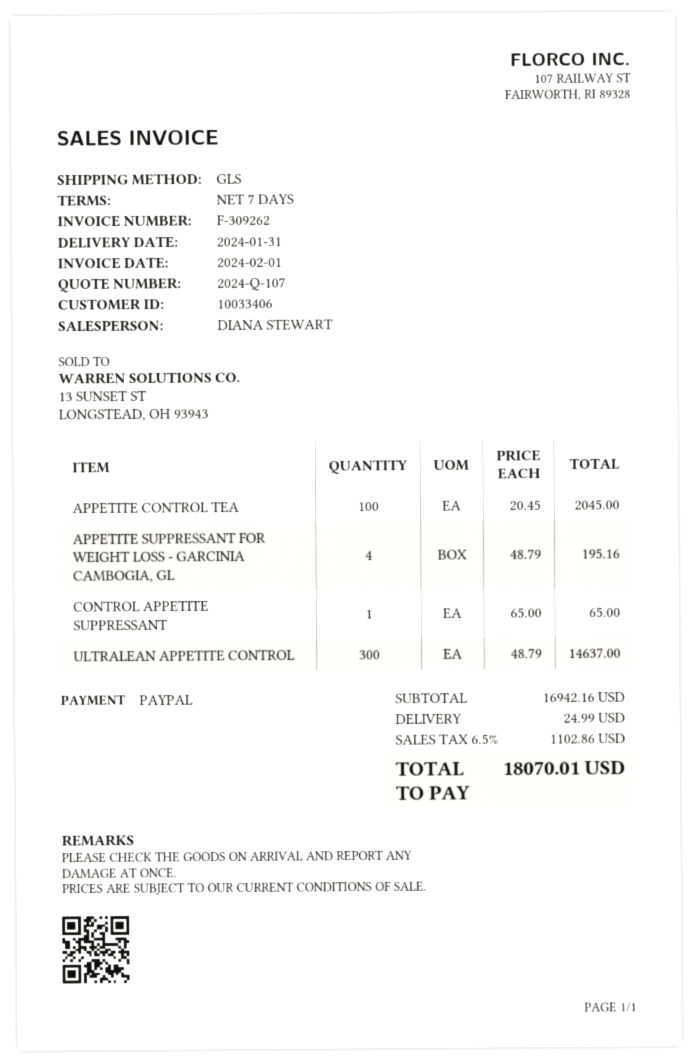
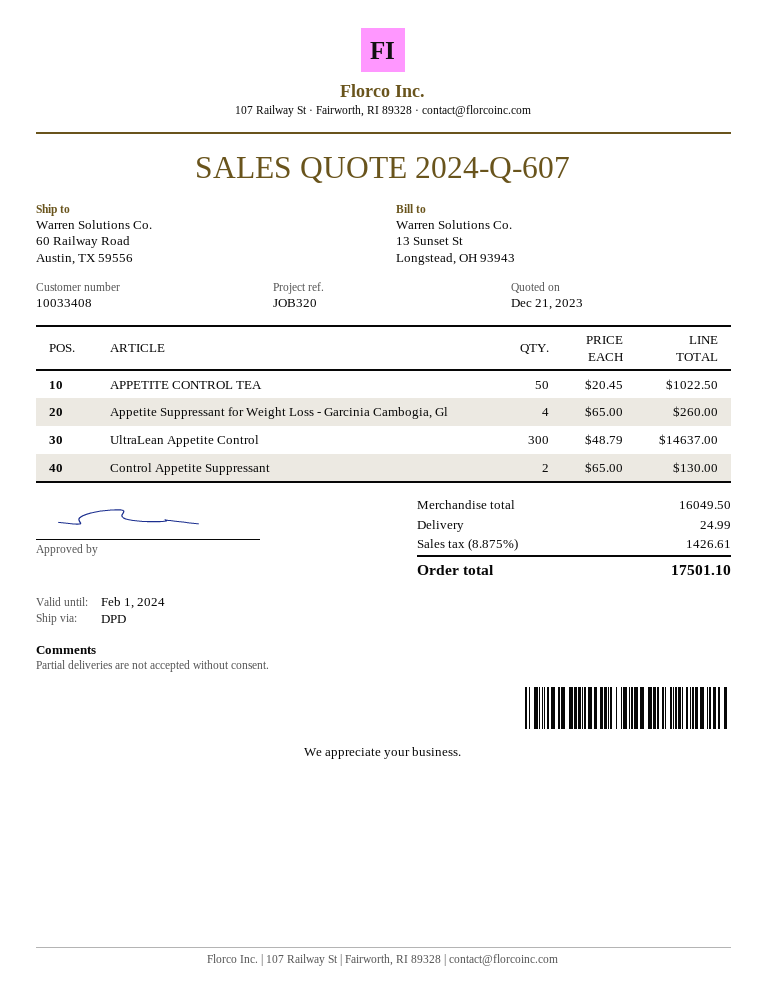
quote number: 2024-Q-107 -> 2024-Q-607
customer number: 10033406 -> 10033408
shipping method: GLS -> DPD
APPETITE CONTROL TEA: 100 x 20.45 = 2045.00 -> 50 x 20.45 = 1022.50
APPETITE SUPPRESSANT FOR WEIGHT LOSS - GARCINIA CAMBOGIA, GL: 4 x 48.79 = 195.16 -> 4 x 65.00 = 260.00
CONTROL APPETITE SUPPRESSANT: 1 x 65.00 = 65.00 -> 2 x 65.00 = 130.00
subtotal: 16942.16 -> 16049.50
tax: 6.5% = 1102.86 -> 8.875% = 1426.61
total: 18070.01 -> 17501.10

